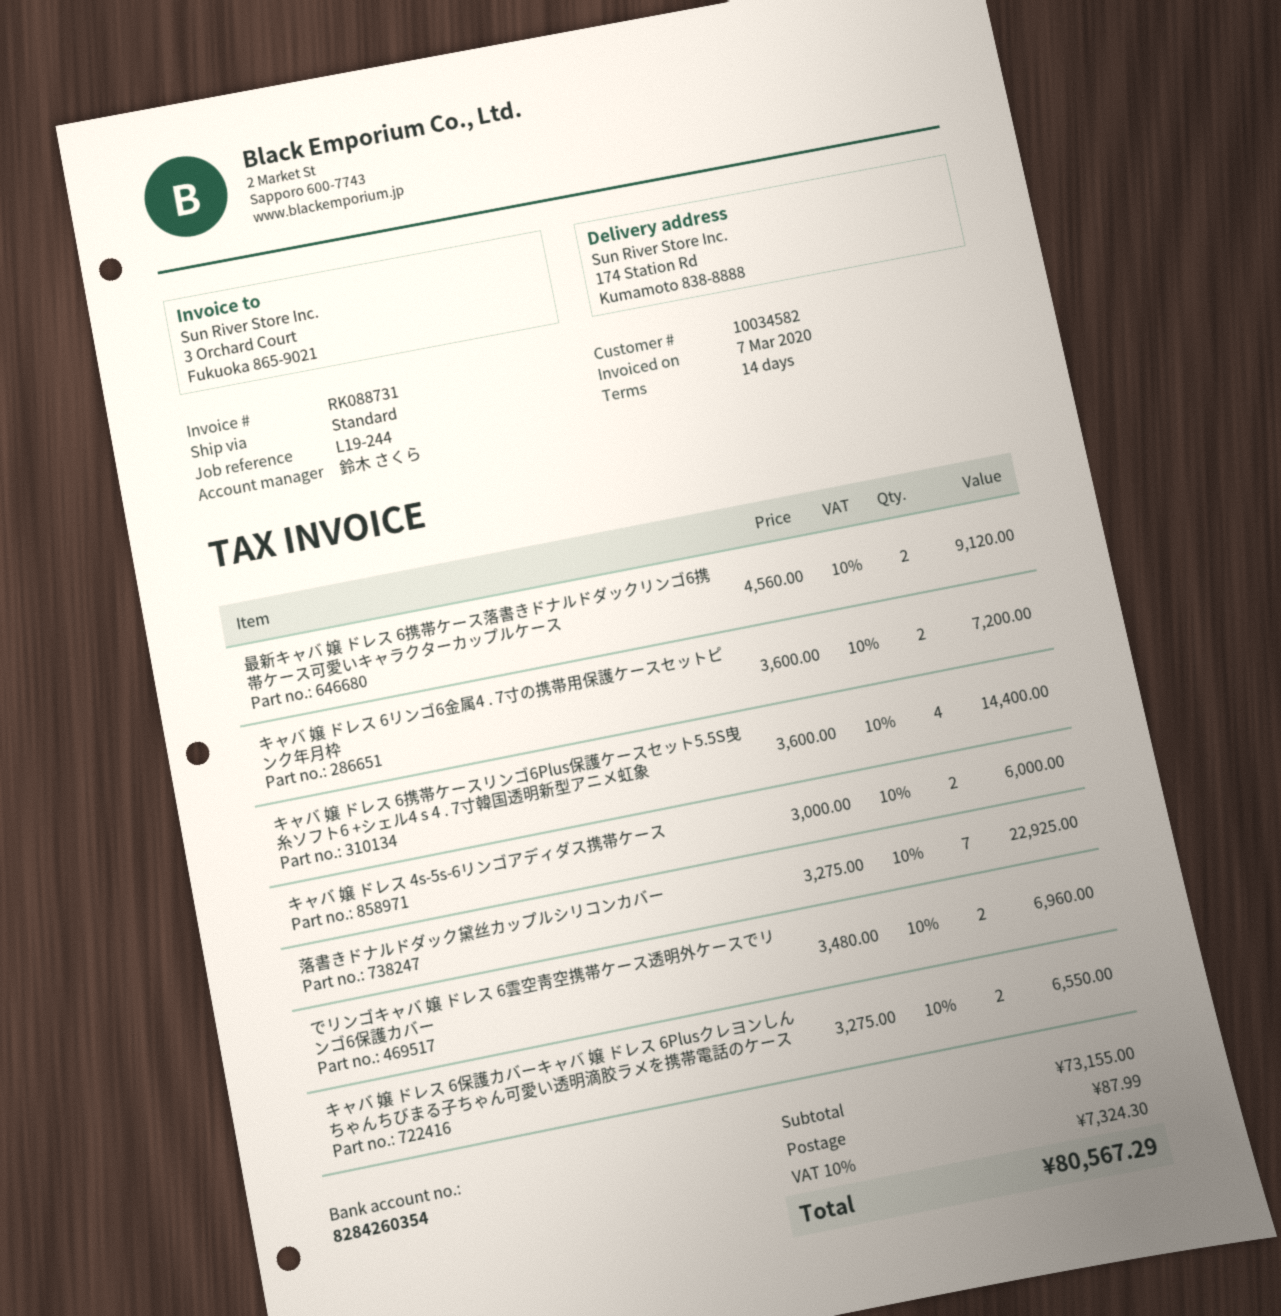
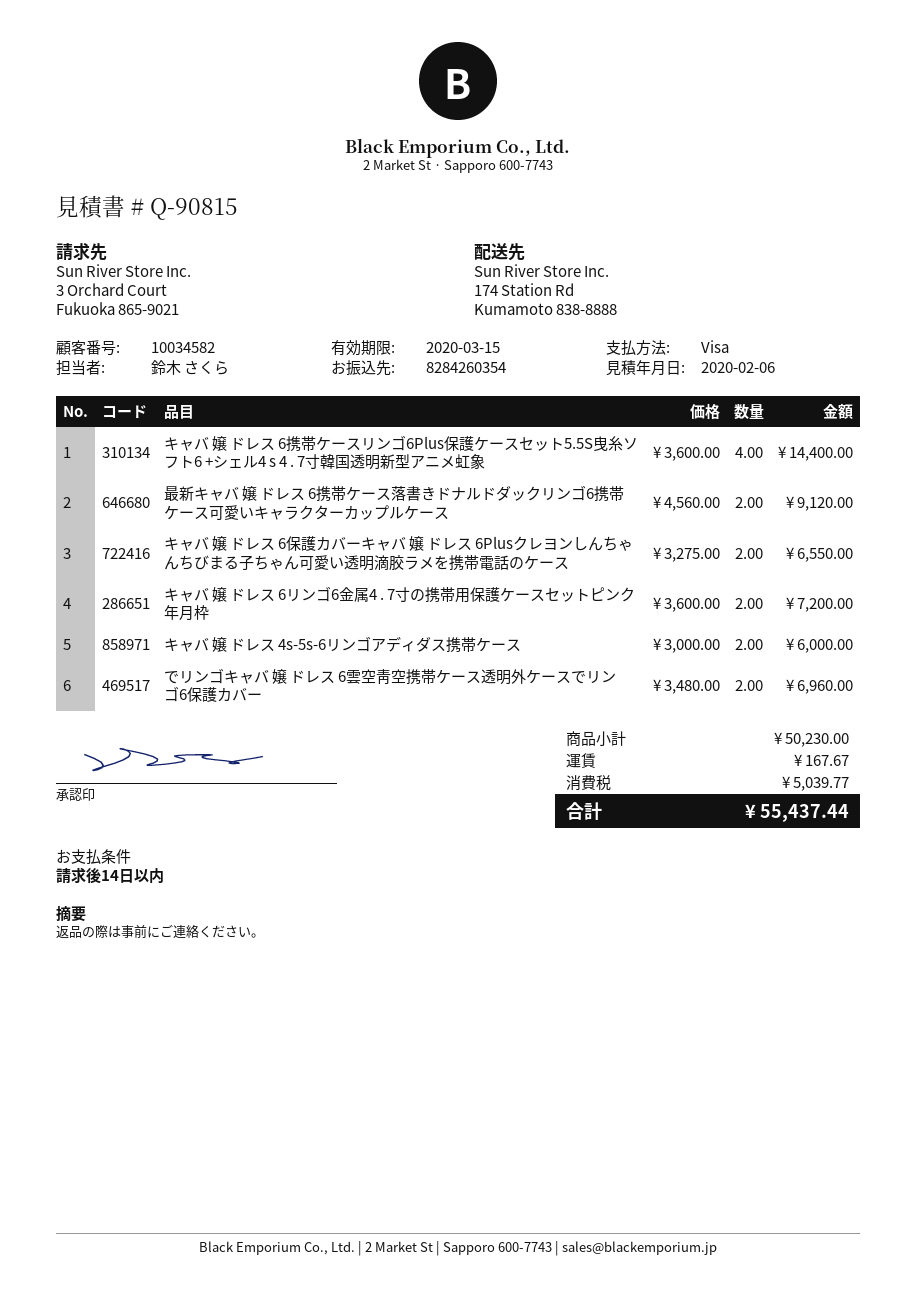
落書きドナルドダック黛丝カップルシリコンカバー: 7 x 3275.00 = 22925.00 -> none
subtotal: 73155.00 -> 50230.00
shipping: 87.99 -> 167.67
tax: 7324.30 -> 5039.77
total: 80567.29 -> 55437.44

